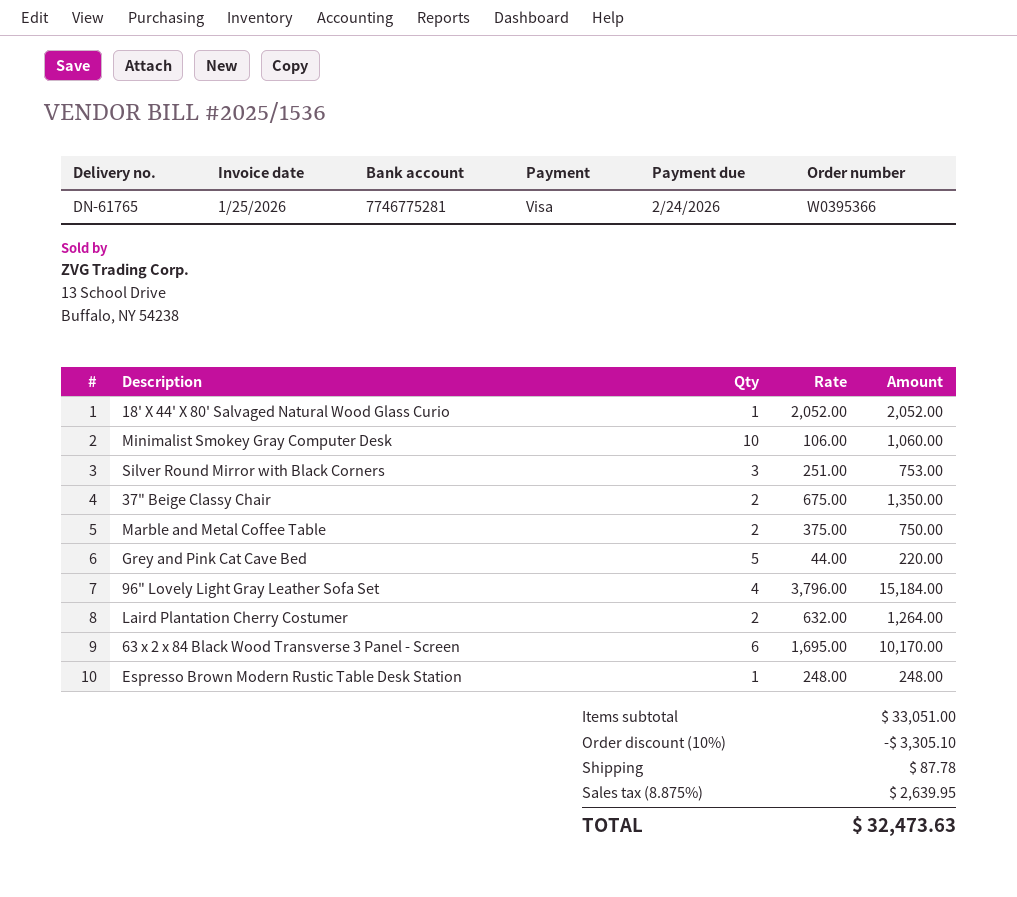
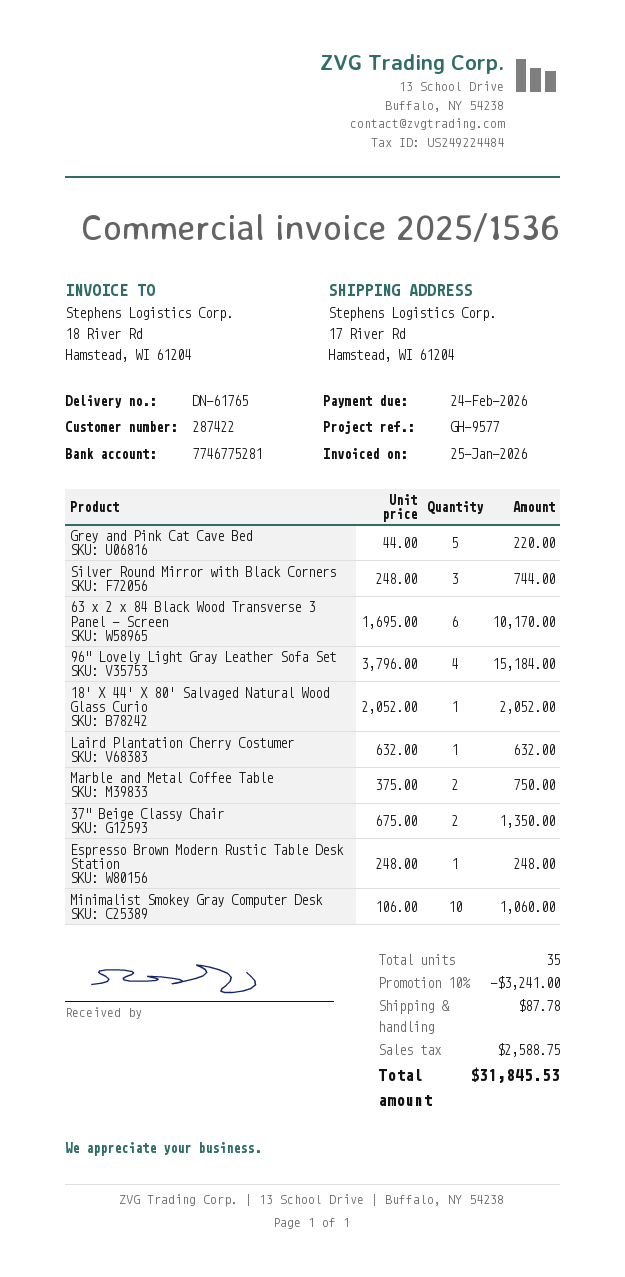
Silver Round Mirror with Black Corners: 3 x 251.00 = 753.00 -> 3 x 248.00 = 744.00
Laird Plantation Cherry Costumer: 2 x 632.00 = 1264.00 -> 1 x 632.00 = 632.00
discount: 10% = 3305.10 -> 10% = 3241.00
tax: 2639.95 -> 2588.75
total: 32473.63 -> 31845.53

